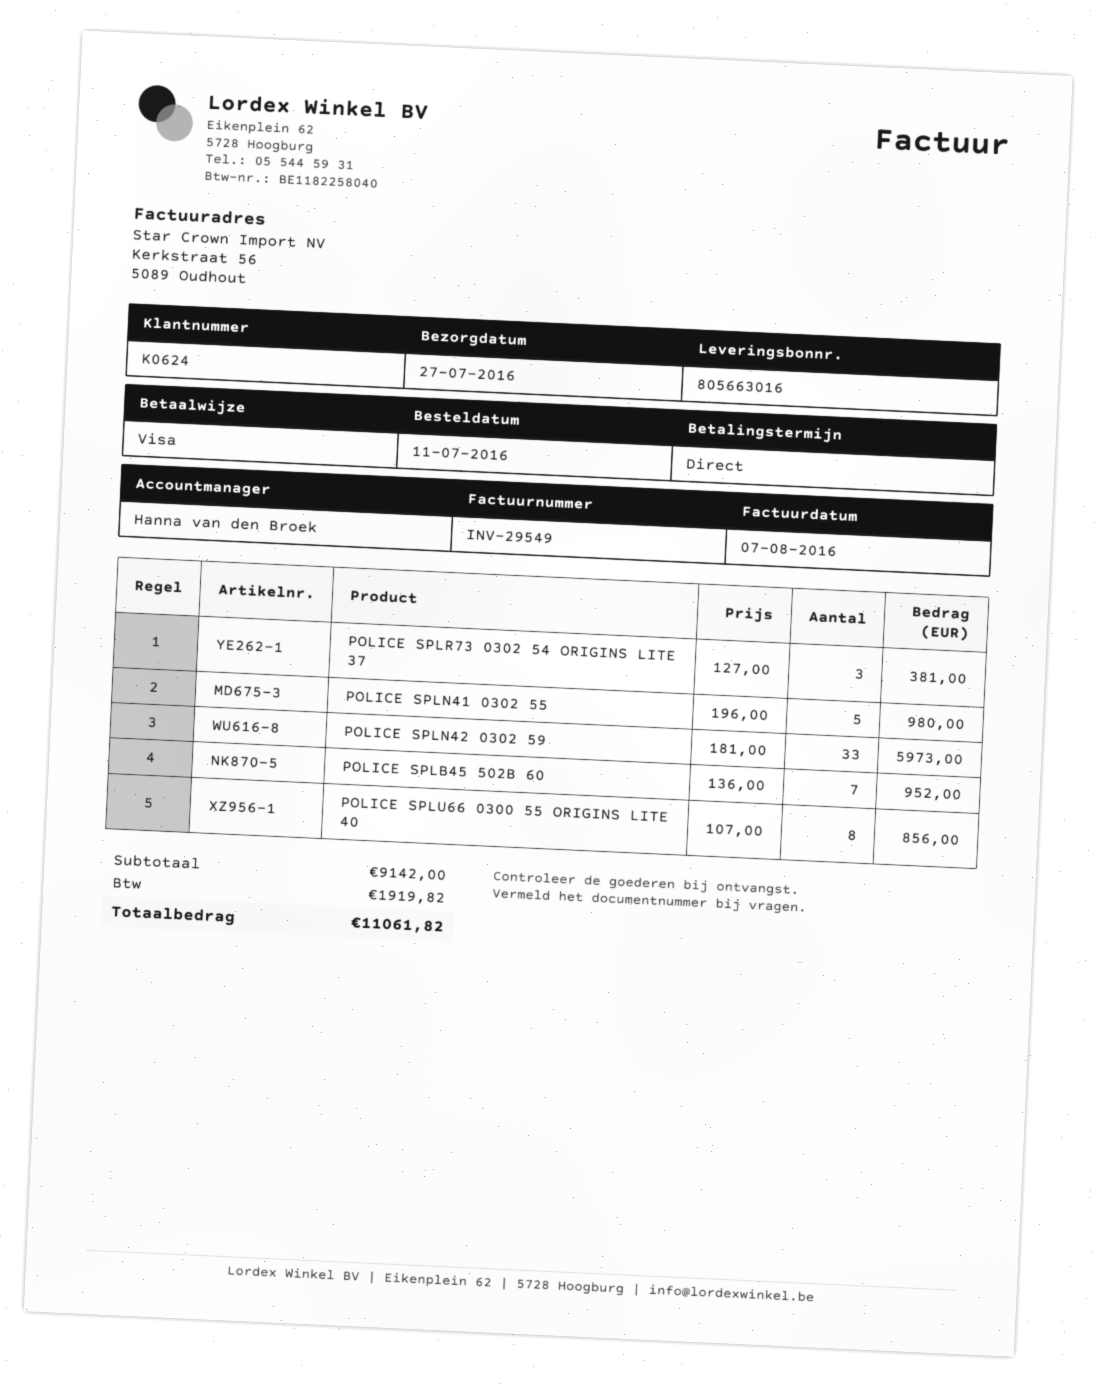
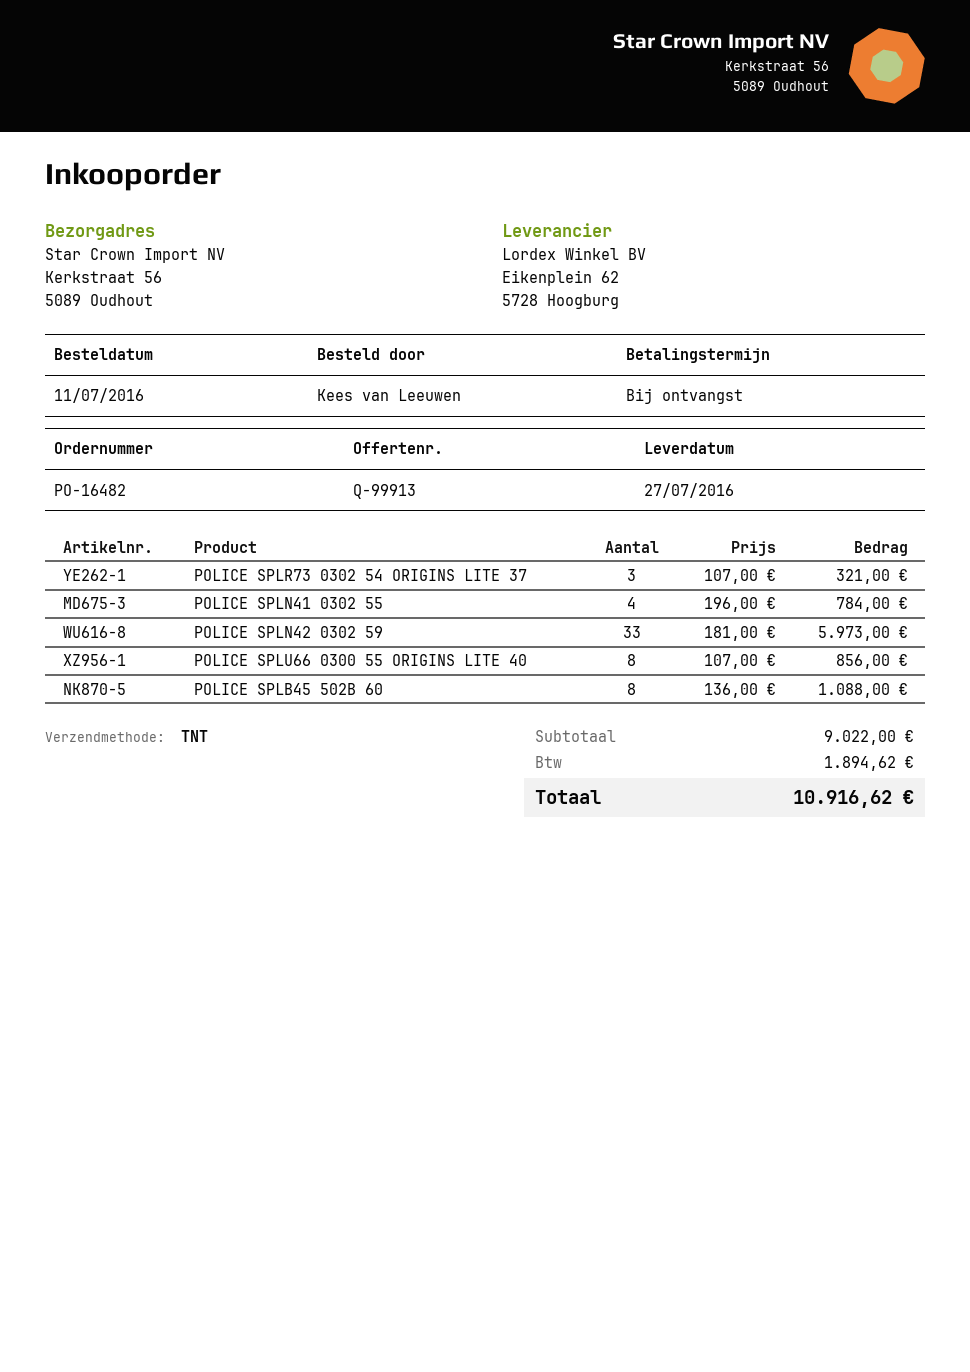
POLICE SPLR73 0302 54 ORIGINS LITE 37: 3 x 127.00 = 381.00 -> 3 x 107.00 = 321.00
POLICE SPLN41 0302 55: 5 x 196.00 = 980.00 -> 4 x 196.00 = 784.00
POLICE SPLB45 502B 60: 7 x 136.00 = 952.00 -> 8 x 136.00 = 1088.00
subtotal: 9142.00 -> 9022.00
tax: 1919.82 -> 1894.62
total: 11061.82 -> 10916.62

